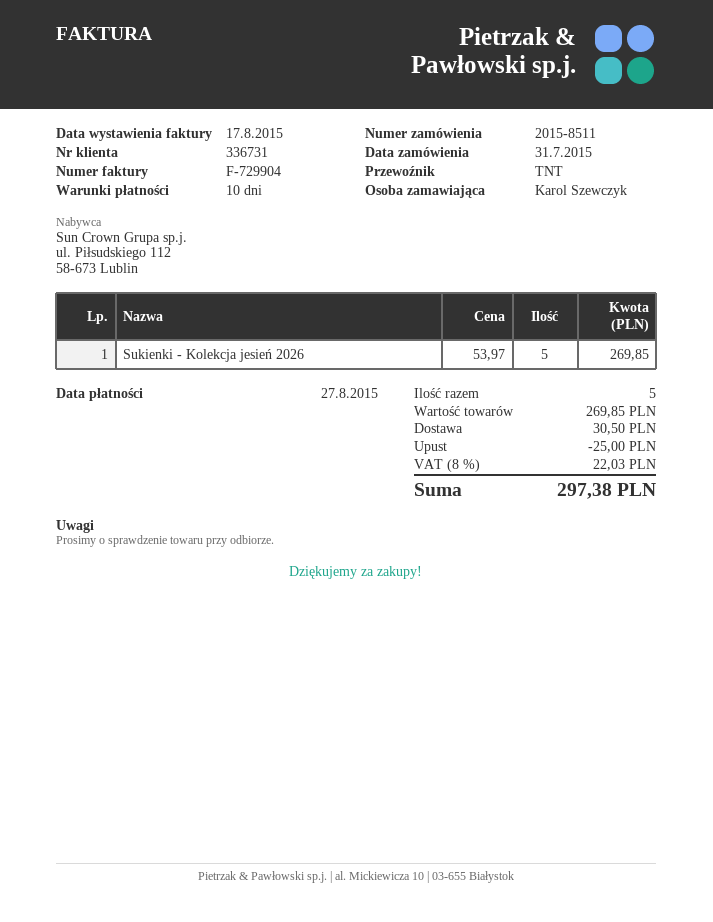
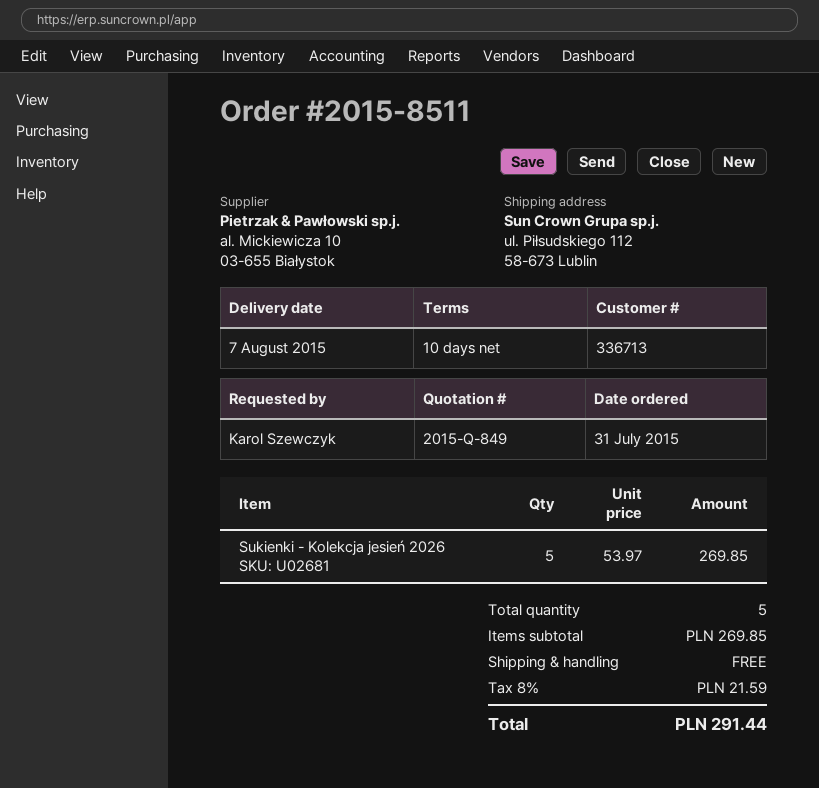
customer number: 336731 -> 336713
discount: 25.00 -> none
shipping: 30.50 -> 0.00
tax: 8% = 22.03 -> 8% = 21.59
total: 297.38 -> 291.44

